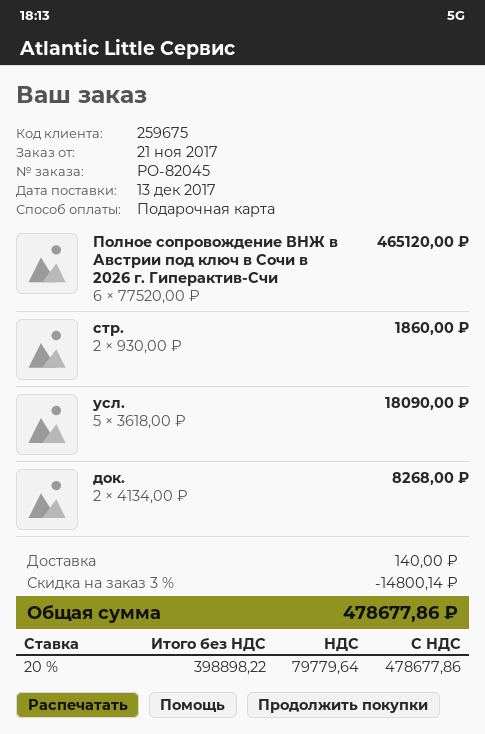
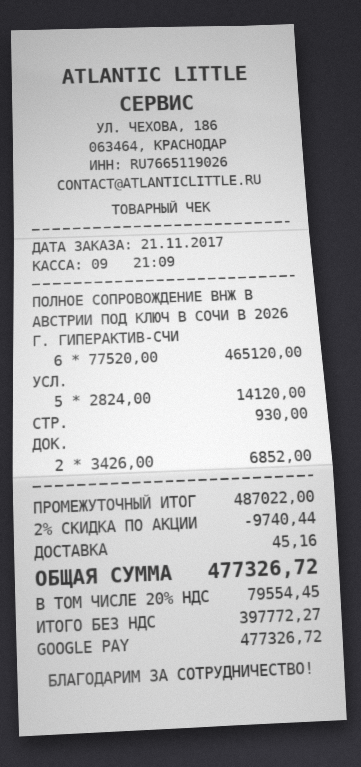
payment method: gift card -> Google Pay
стр.: 2 x 930.00 = 1860.00 -> 1 x 930.00 = 930.00
усл.: 5 x 3618.00 = 18090.00 -> 5 x 2824.00 = 14120.00
док.: 2 x 4134.00 = 8268.00 -> 2 x 3426.00 = 6852.00
discount: 3% = 14800.14 -> 2% = 9740.44
shipping: 140.00 -> 45.16
net: 398898.22 -> 397772.27
tax: 20% = 79779.64 -> 20% = 79554.45
total: 478677.86 -> 477326.72

